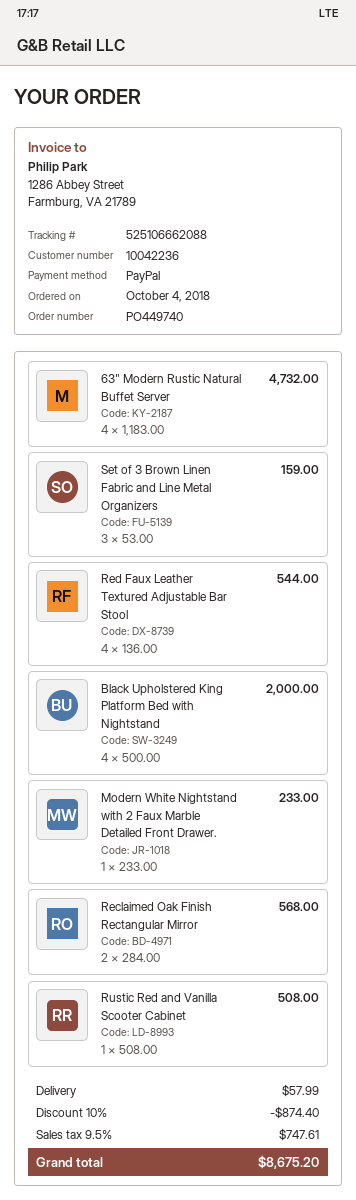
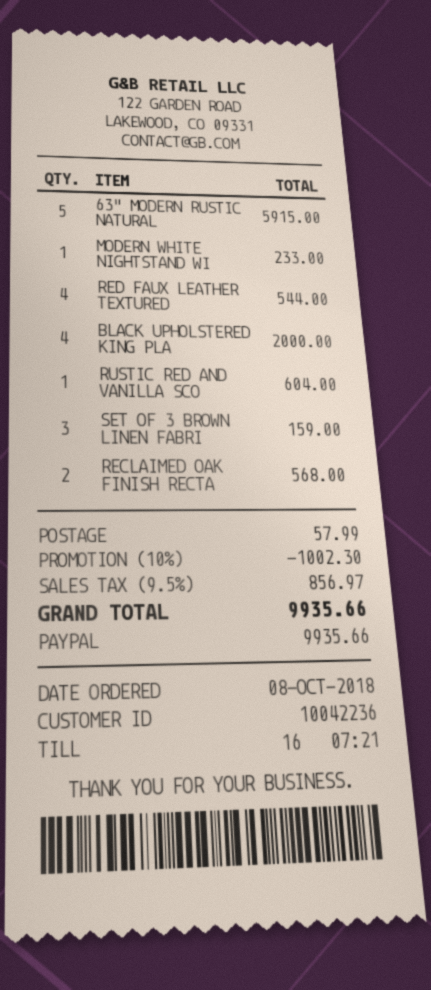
order date: 2018-10-04 -> 2018-10-08
63" Modern Rustic Natural Buffet Server: 4 for 4732.00 -> 5 for 5915.00
Rustic Red and Vanilla Scooter Cabinet: 1 for 508.00 -> 1 for 604.00
discount: 10% = 874.40 -> 10% = 1002.30
tax: 9.5% = 747.61 -> 9.5% = 856.97
total: 8675.20 -> 9935.66

